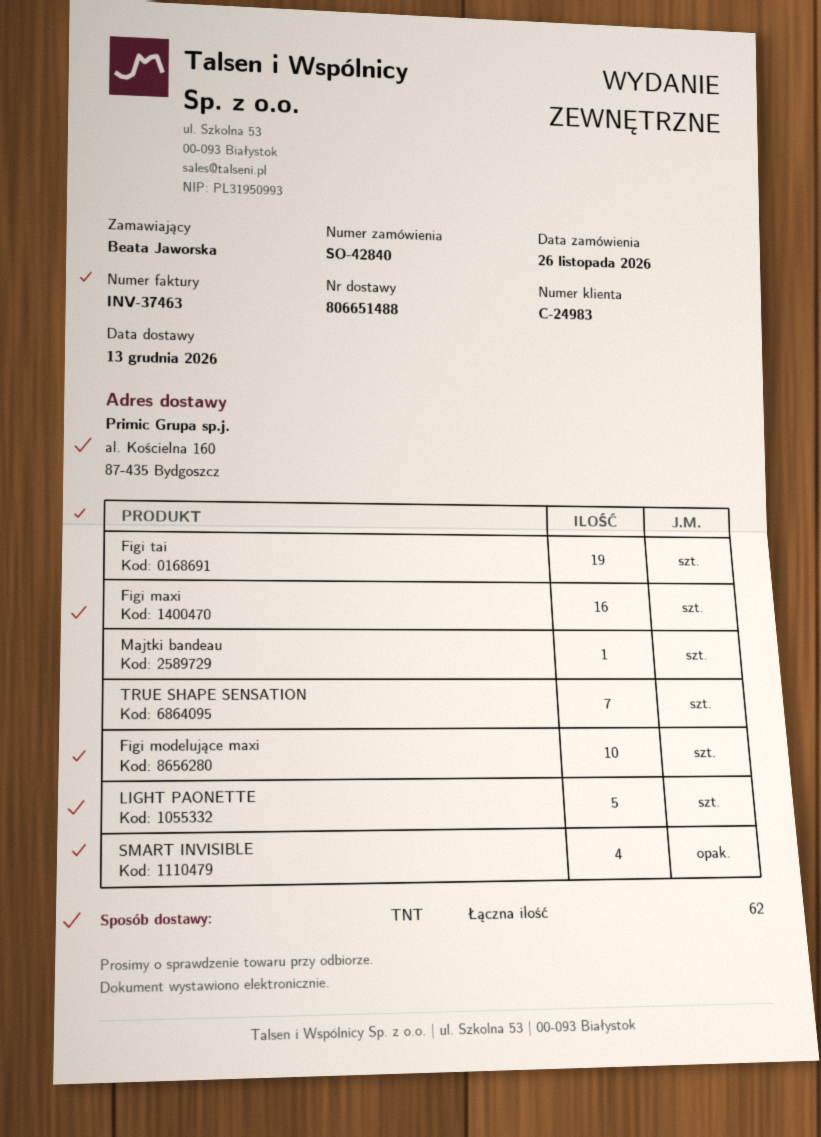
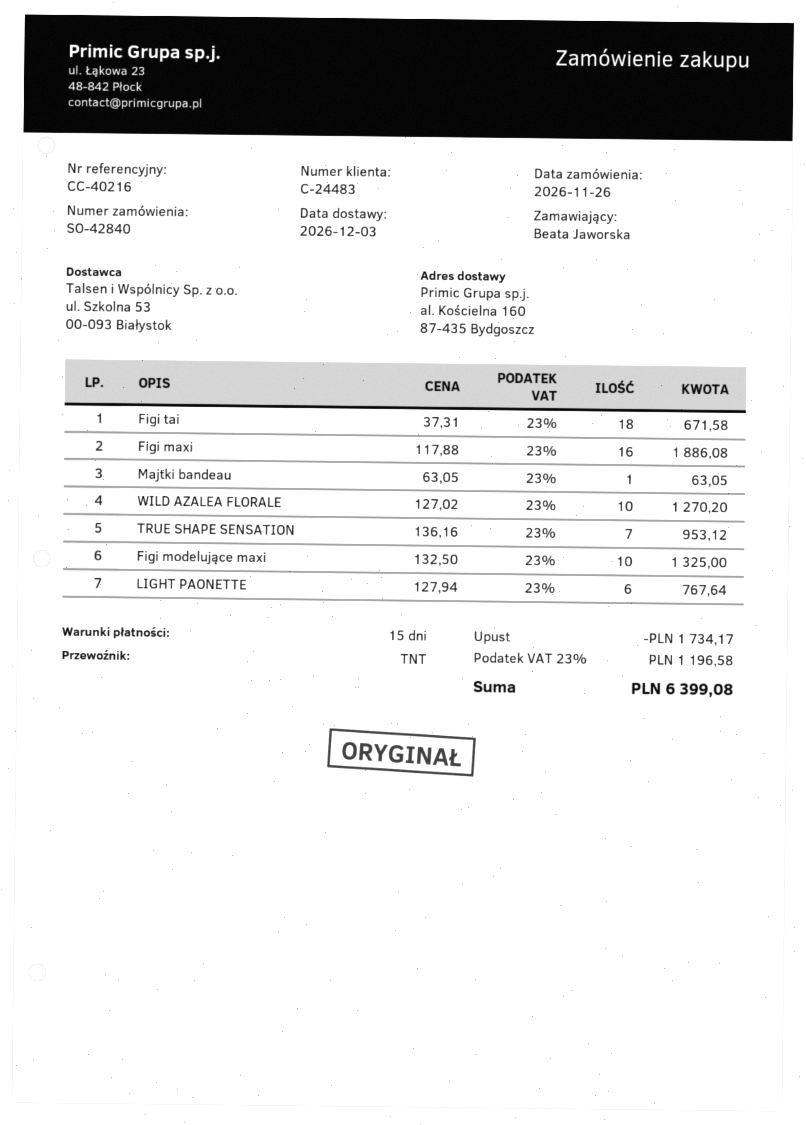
delivery date: 2026-12-13 -> 2026-12-03
customer number: C-24983 -> C-24483
Figi tai: 19 -> 18
LIGHT PAONETTE: 5 -> 6
SMART INVISIBLE: 4 -> none
WILD AZALEA FLORALE: none -> 10

